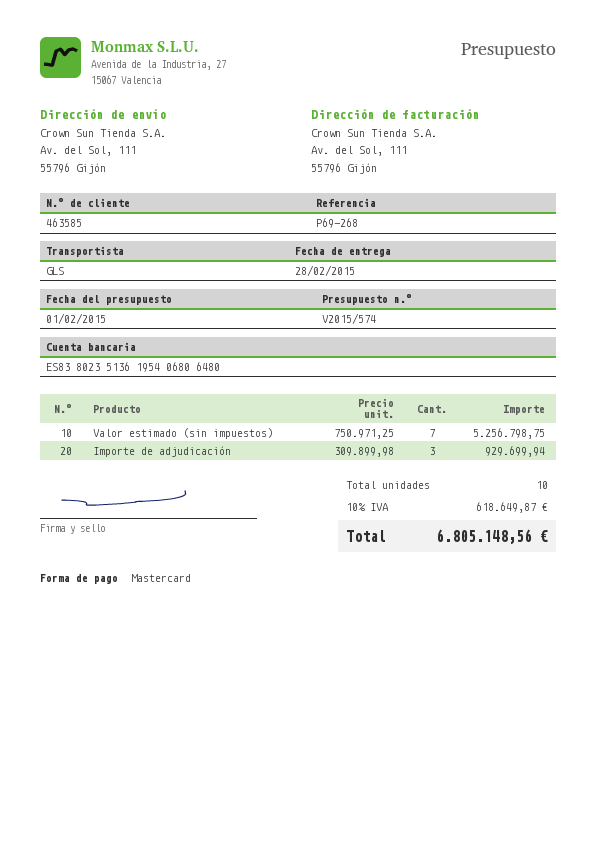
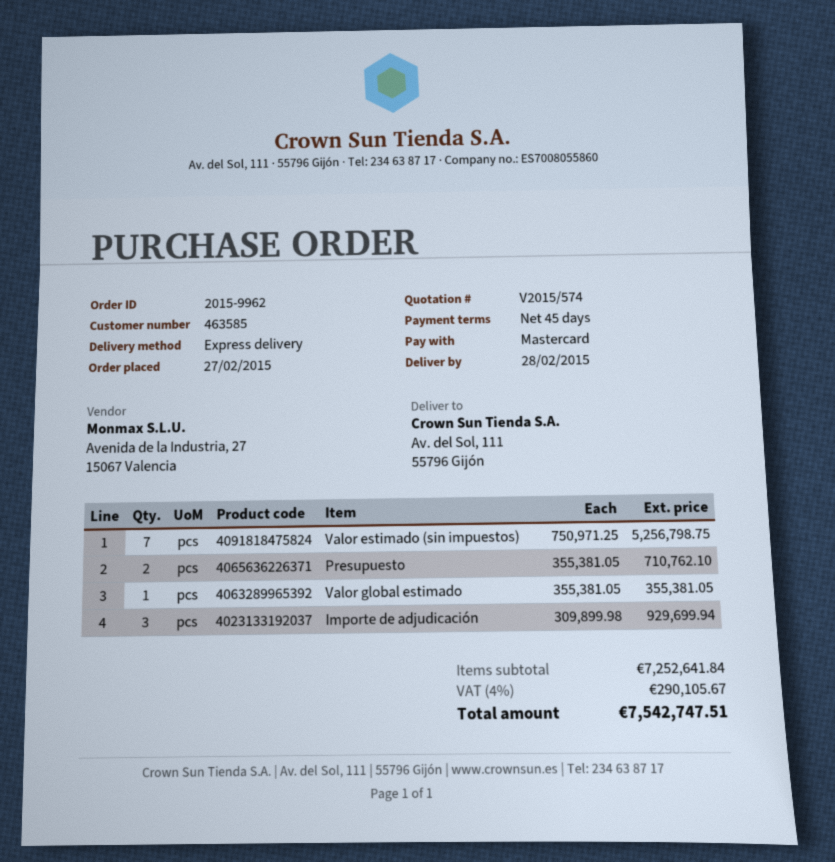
shipping method: GLS -> express
Presupuesto: none -> 2 x 355381.05 = 710762.10
Valor global estimado: none -> 1 x 355381.05 = 355381.05
tax: 10% = 618649.87 -> 4% = 290105.67
total: 6805148.56 -> 7542747.51

